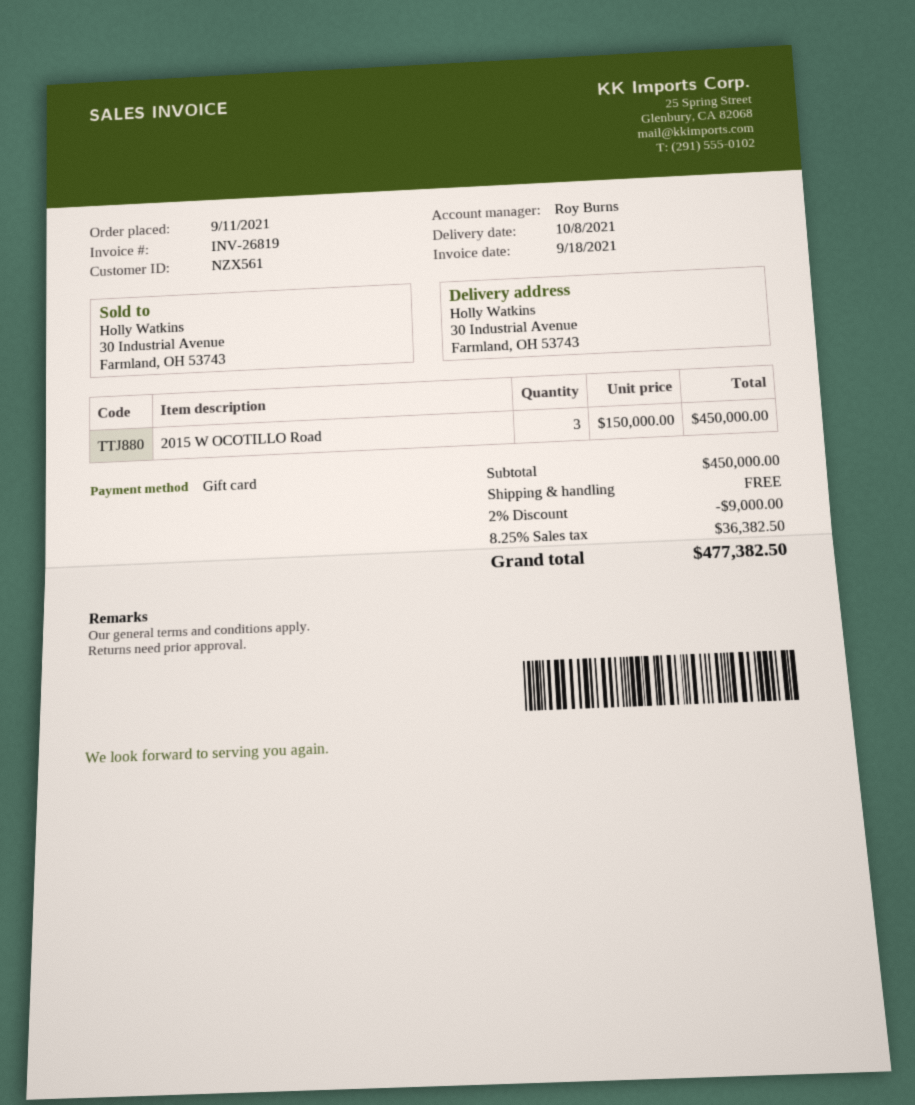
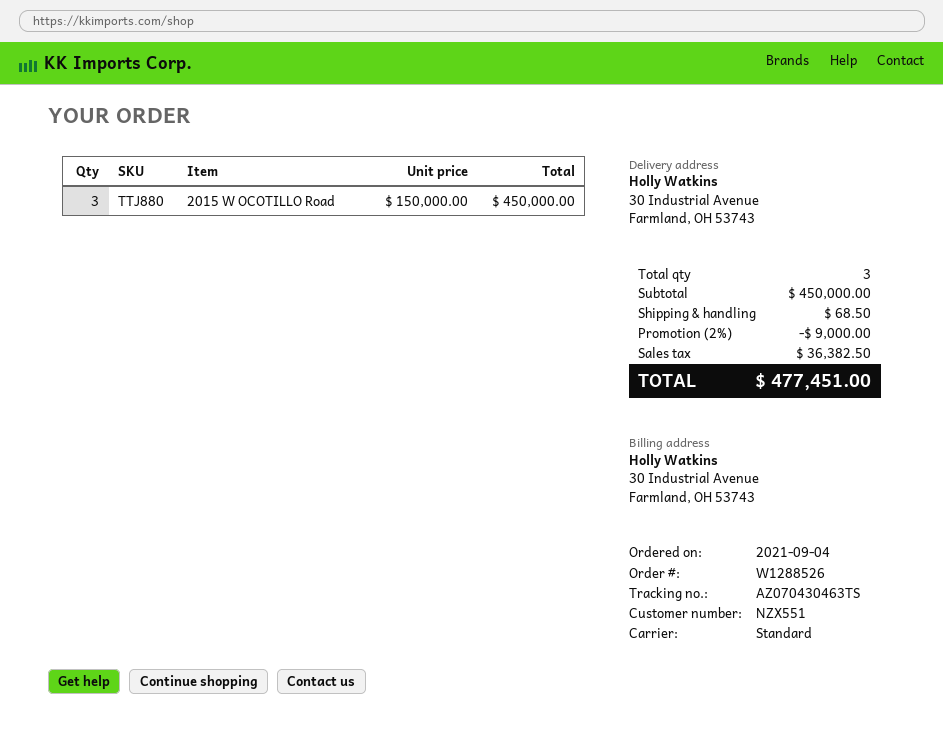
order date: 2021-09-11 -> 2021-09-04
customer number: NZX561 -> NZX551
shipping: 0.00 -> 68.50
total: 477382.50 -> 477451.00

